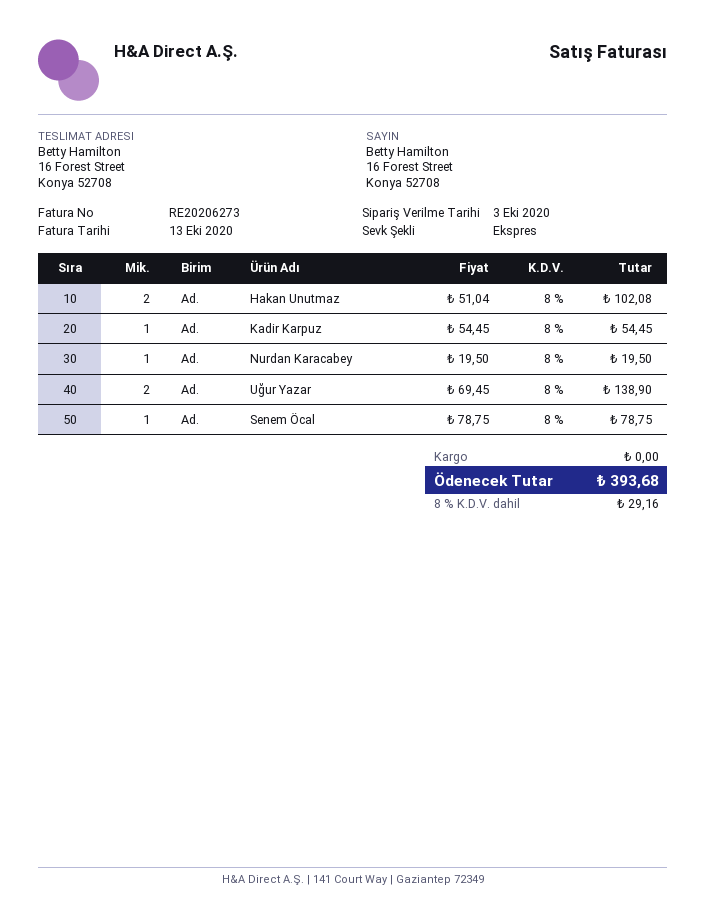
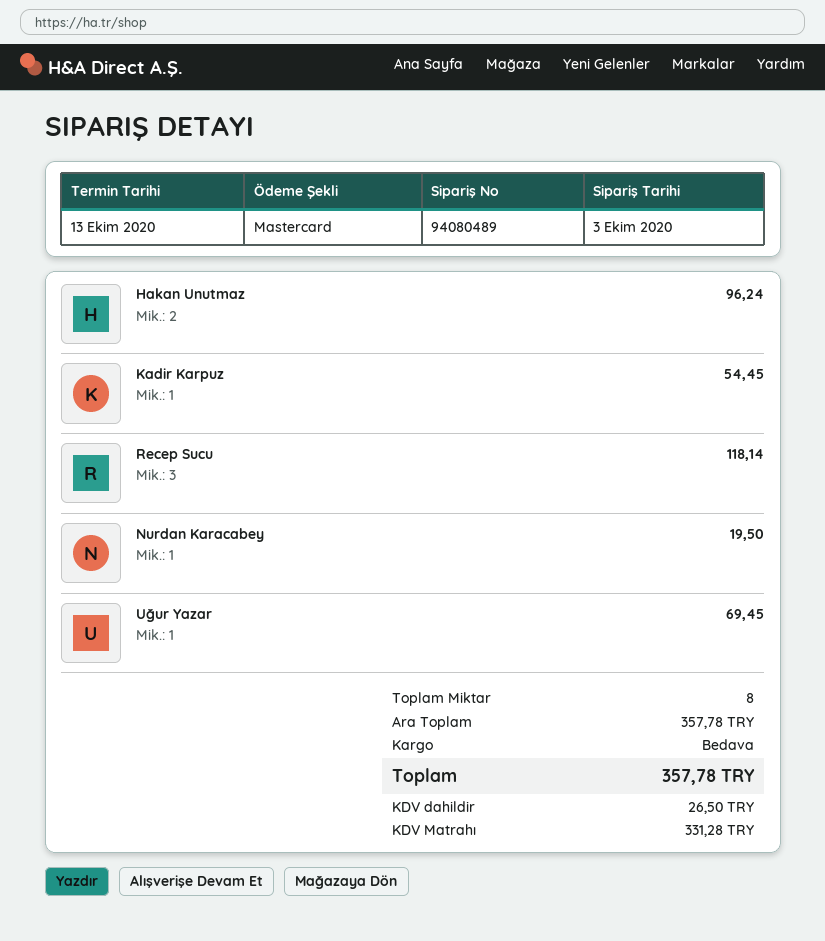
Hakan Unutmaz: 2 for 102.08 -> 2 for 96.24
Uğur Yazar: 2 for 138.90 -> 1 for 69.45
Senem Öcal: 1 for 78.75 -> none
Recep Sucu: none -> 3 for 118.14
tax: 29.16 -> 26.50
total: 393.68 -> 357.78

